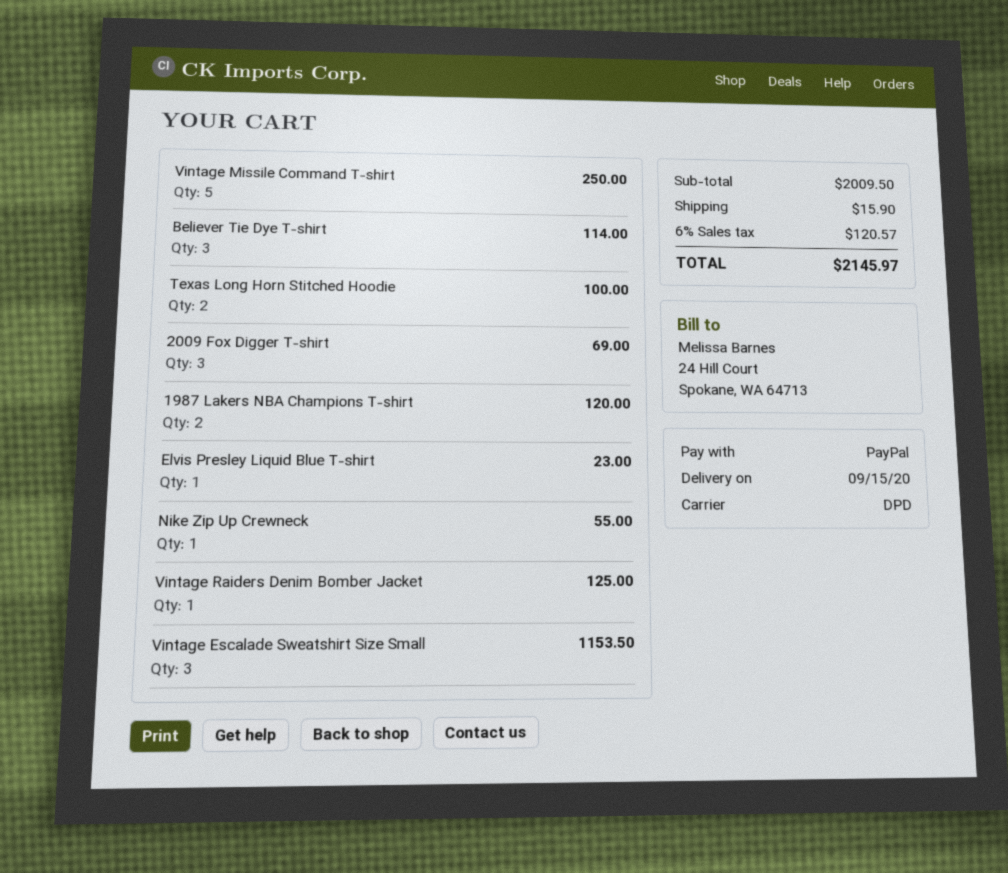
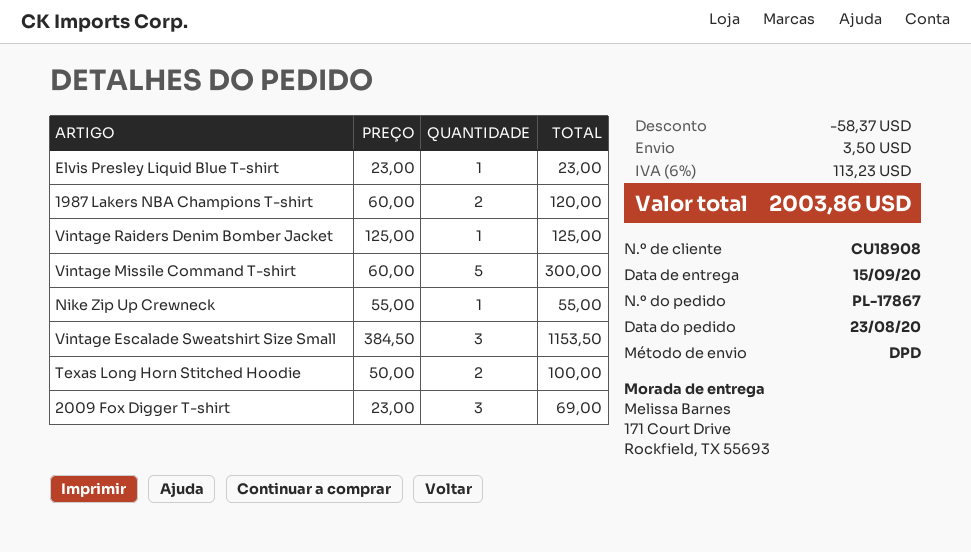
Vintage Missile Command T-shirt: 5 for 250.00 -> 5 for 300.00
Believer Tie Dye T-shirt: 3 for 114.00 -> none
discount: none -> 58.37
shipping: 15.90 -> 3.50
tax: 6% = 120.57 -> 6% = 113.23
total: 2145.97 -> 2003.86

